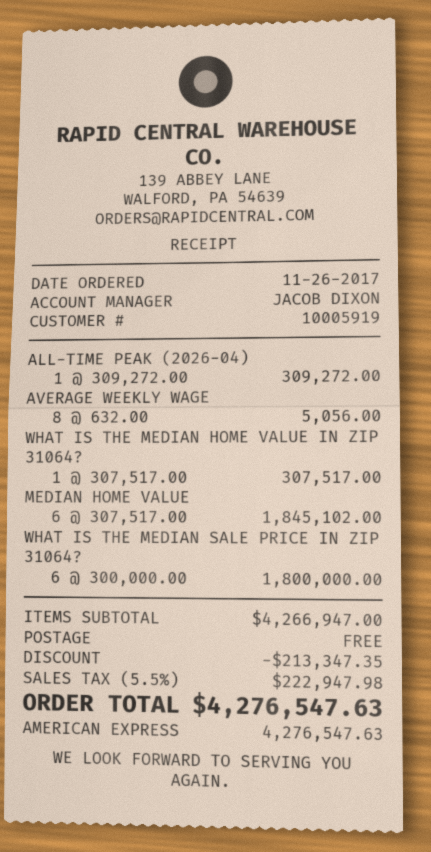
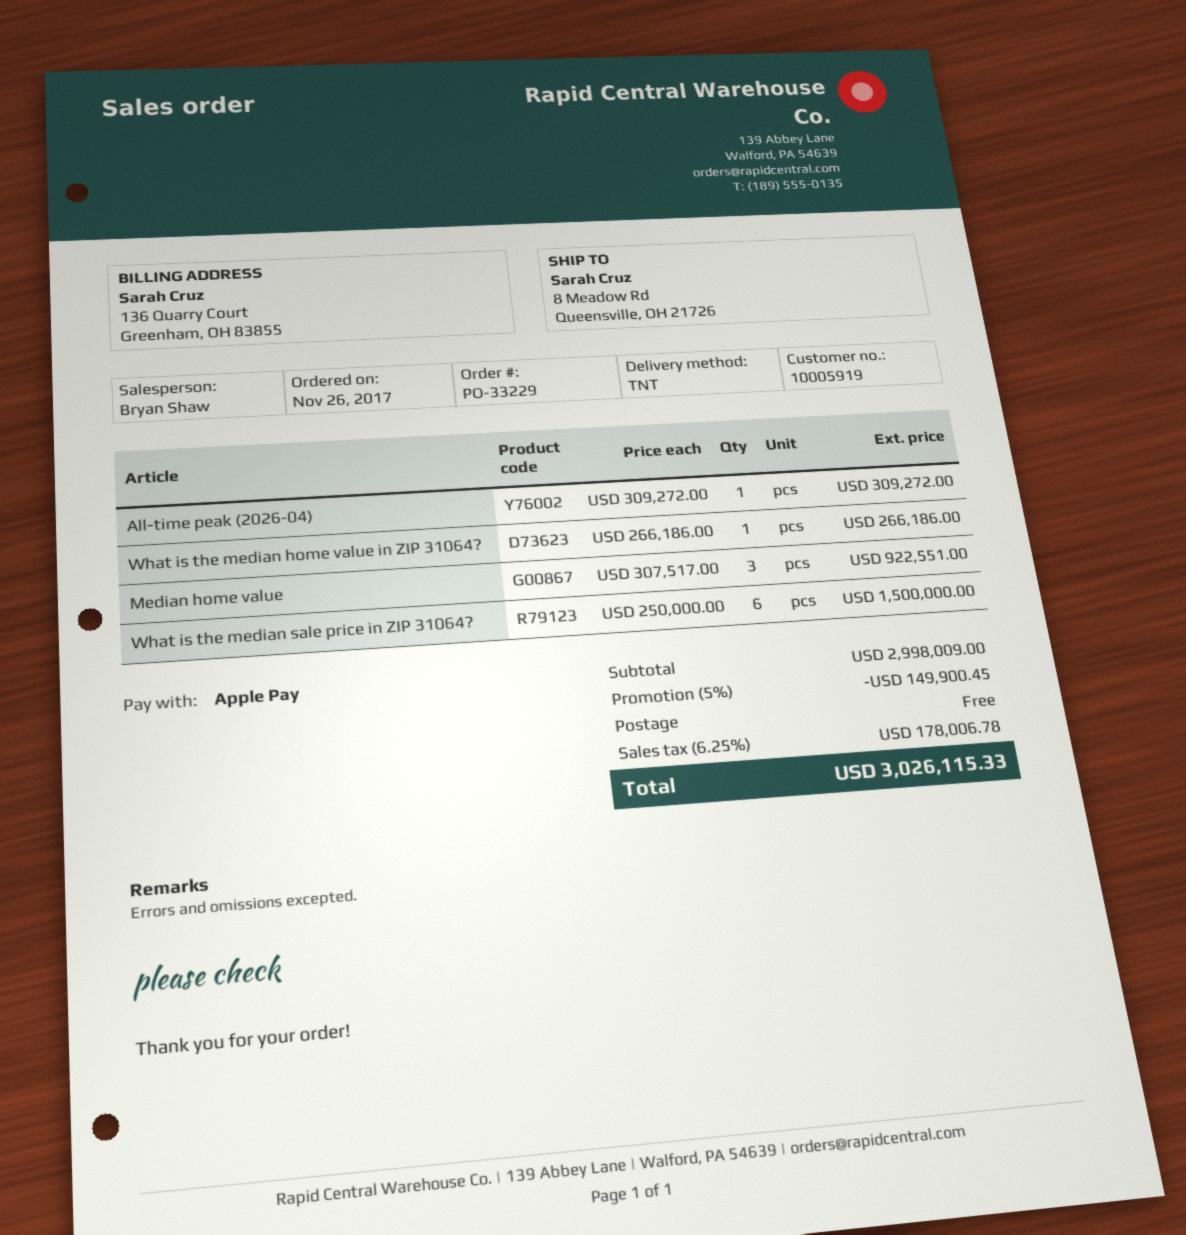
sales rep: JACOB DIXON -> Bryan Shaw
payment method: American Express -> Apple Pay
AVERAGE WEEKLY WAGE: 8 x 632.00 = 5056.00 -> none
WHAT IS THE MEDIAN HOME VALUE IN ZIP 31064?: 1 x 307517.00 = 307517.00 -> 1 x 266186.00 = 266186.00
MEDIAN HOME VALUE: 6 x 307517.00 = 1845102.00 -> 3 x 307517.00 = 922551.00
WHAT IS THE MEDIAN SALE PRICE IN ZIP 31064?: 6 x 300000.00 = 1800000.00 -> 6 x 250000.00 = 1500000.00
subtotal: 4266947.00 -> 2998009.00
discount: 213347.35 -> 149900.45
tax: 5.5% = 222947.98 -> 6.25% = 178006.78
total: 4276547.63 -> 3026115.33

